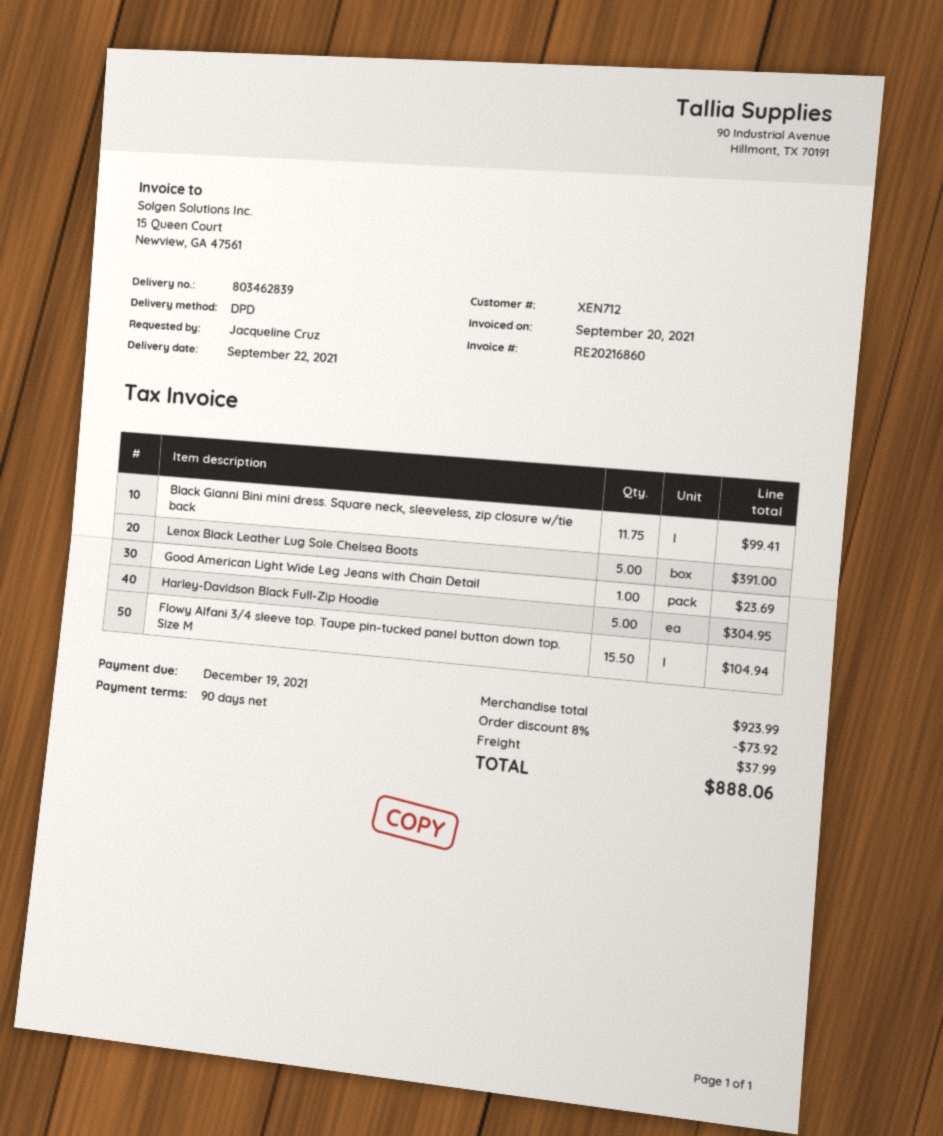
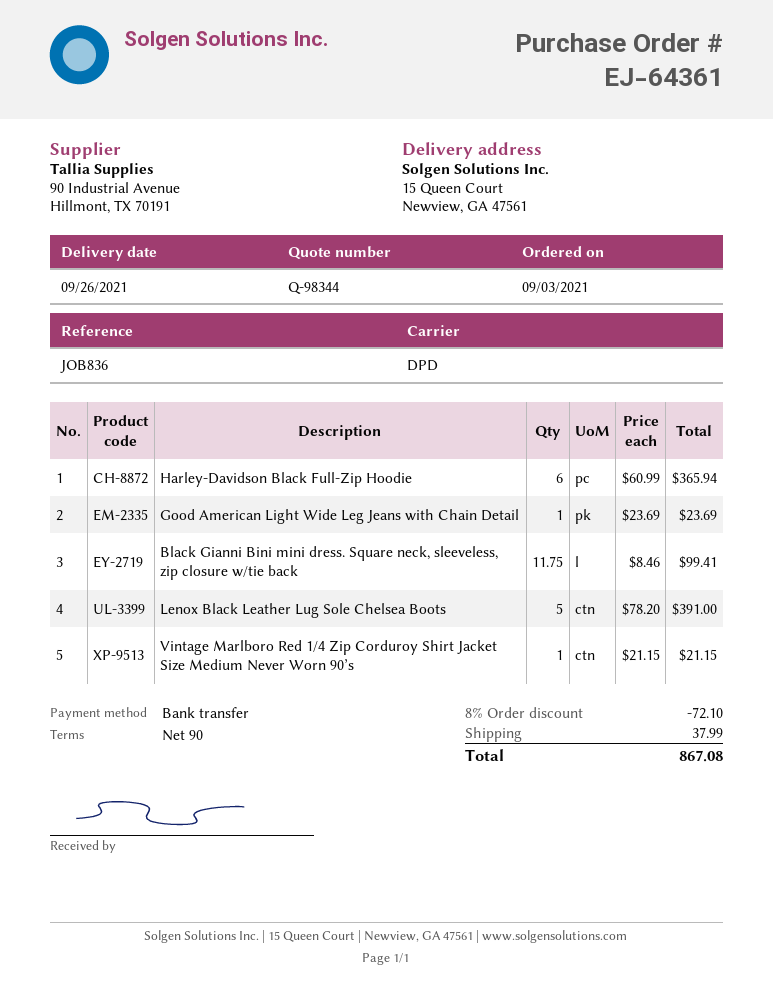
delivery date: 2021-09-22 -> 2021-09-26
Harley-Davidson Black Full-Zip Hoodie: 5 for 304.95 -> 6 for 365.94
Flowy Alfani 3/4 sleeve top. Taupe pin-tucked panel button down top. Size M: 15.5 for 104.94 -> none
Vintage Marlboro Red 1/4 Zip Corduroy Shirt Jacket Size Medium Never Worn 90’s: none -> 1 for 21.15
discount: 8% = 73.92 -> 8% = 72.10
total: 888.06 -> 867.08

